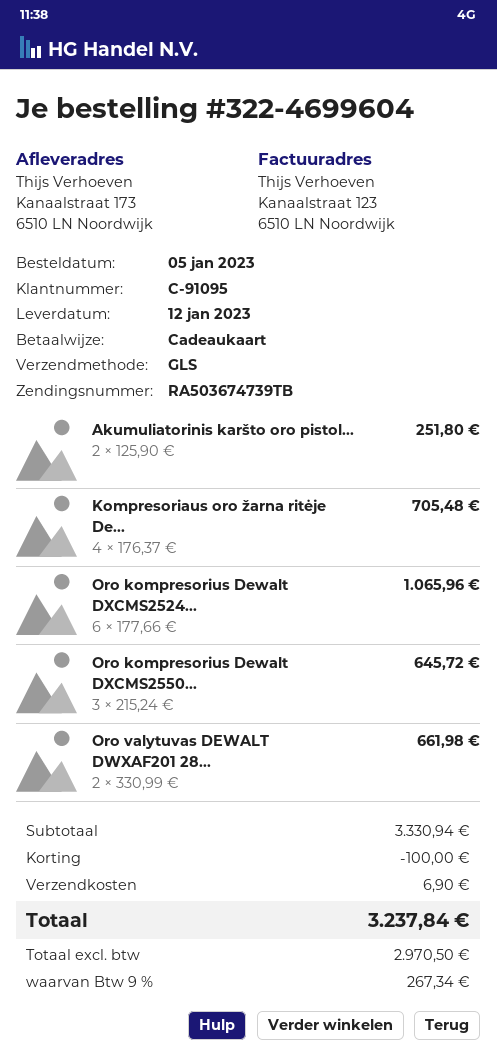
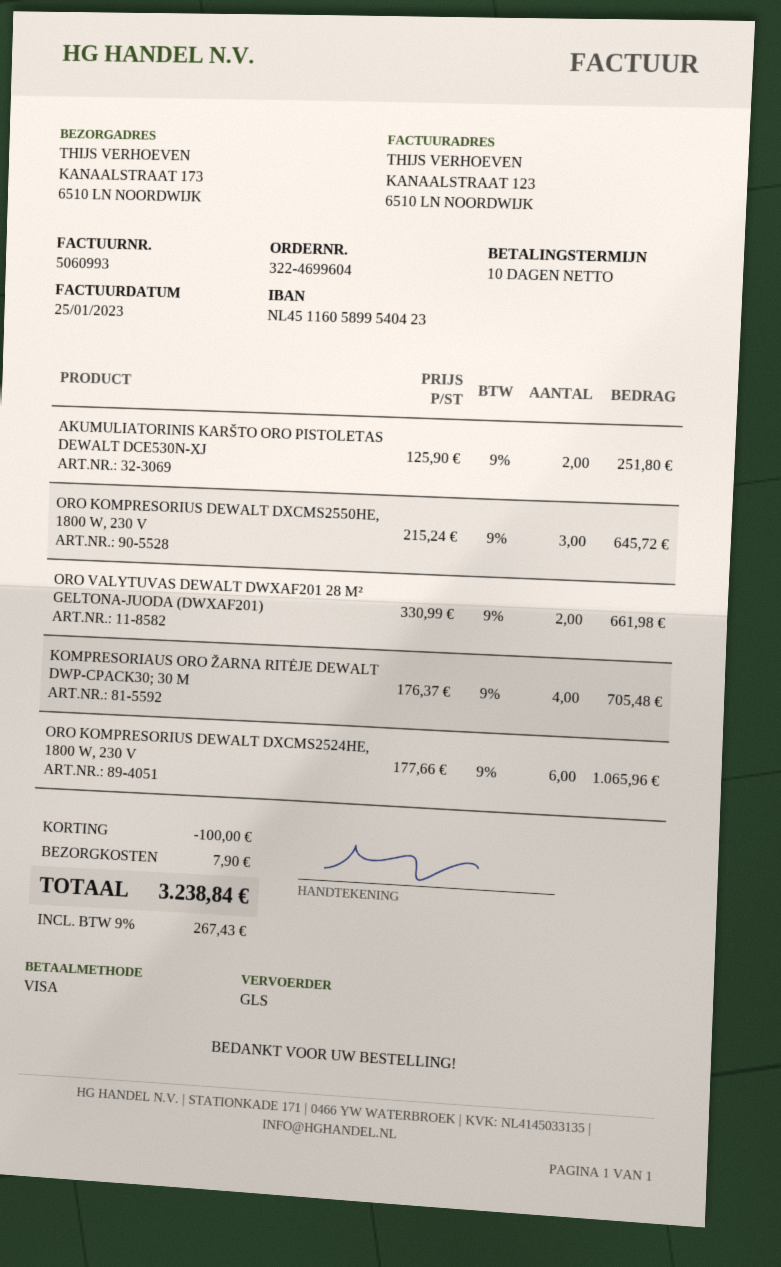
payment method: gift card -> Visa
shipping: 6.90 -> 7.90
tax: 9% = 267.34 -> 9% = 267.43
total: 3237.84 -> 3238.84

